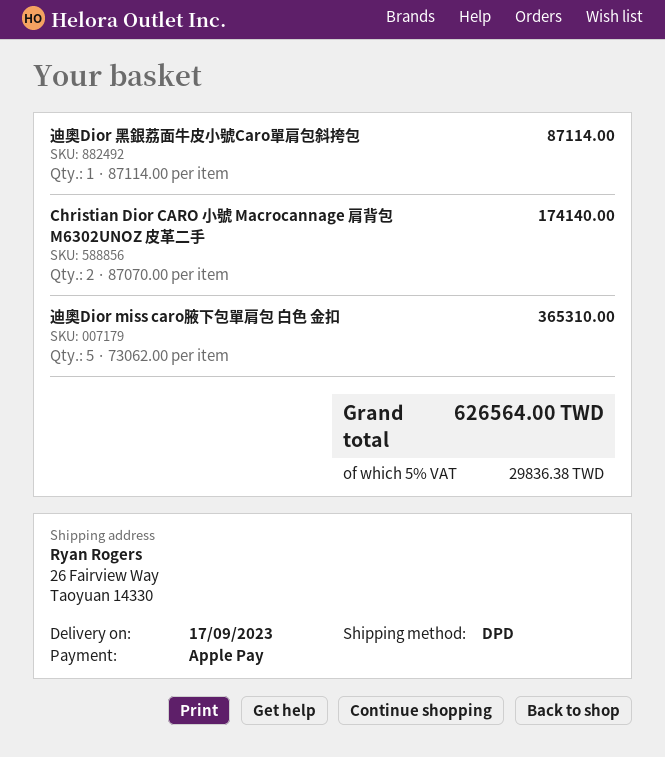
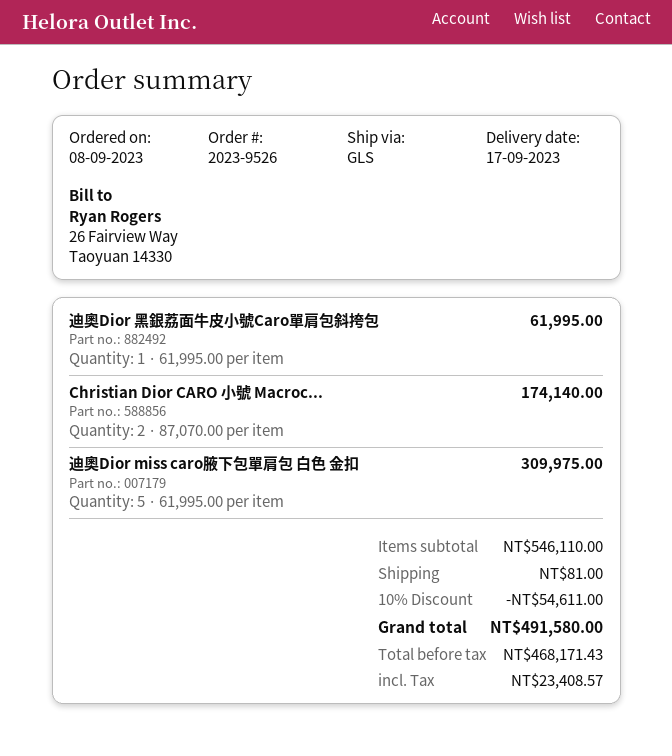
shipping method: DPD -> GLS
迪奧Dior 黑銀荔面牛皮小號Caro單肩包斜挎包: 1 x 87114.00 = 87114.00 -> 1 x 61995.00 = 61995.00
迪奧Dior miss caro腋下包單肩包 白色 金扣: 5 x 73062.00 = 365310.00 -> 5 x 61995.00 = 309975.00
discount: none -> 10% = 54611.00
shipping: none -> 81.00
tax: 29836.38 -> 23408.57
total: 626564.00 -> 491580.00

